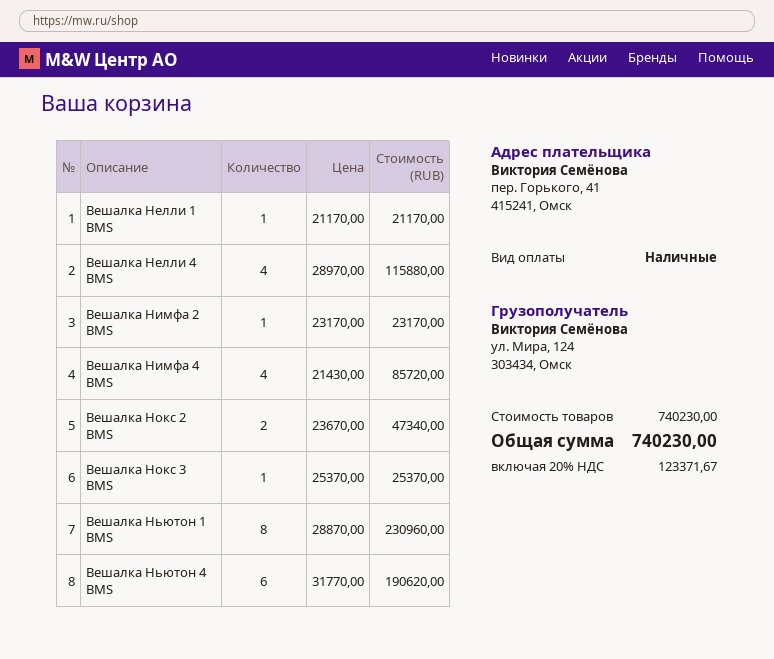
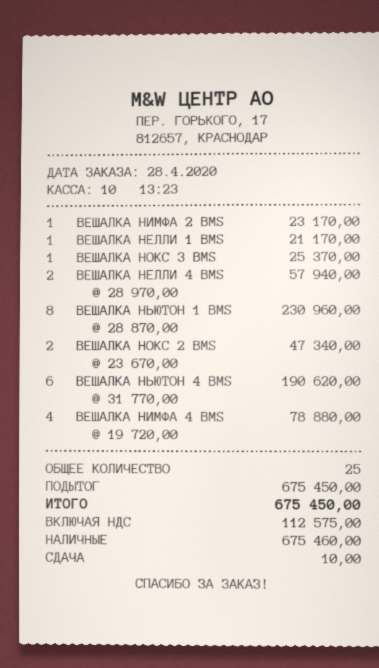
Вешалка Нелли 4 BMS: 4 x 28970.00 = 115880.00 -> 2 x 28970.00 = 57940.00
Вешалка Нимфа 4 BMS: 4 x 21430.00 = 85720.00 -> 4 x 19720.00 = 78880.00
subtotal: 740230.00 -> 675450.00
tax: 123371.67 -> 112575.00
total: 740230.00 -> 675450.00

